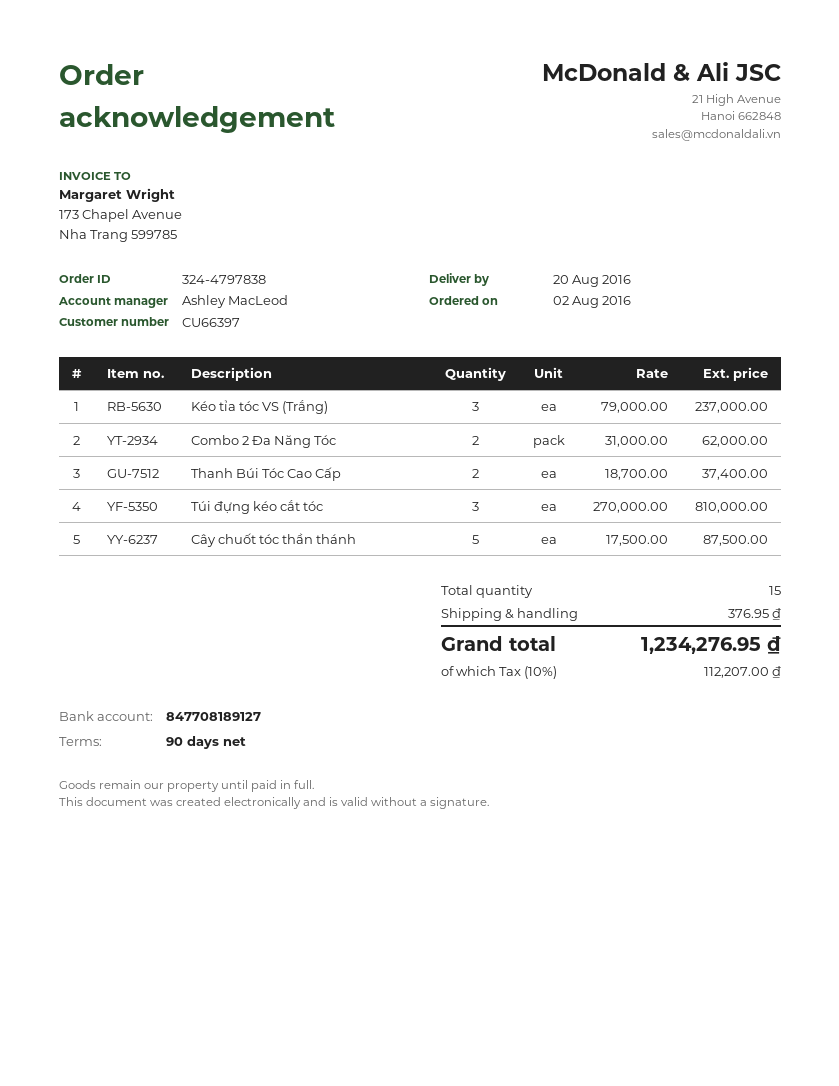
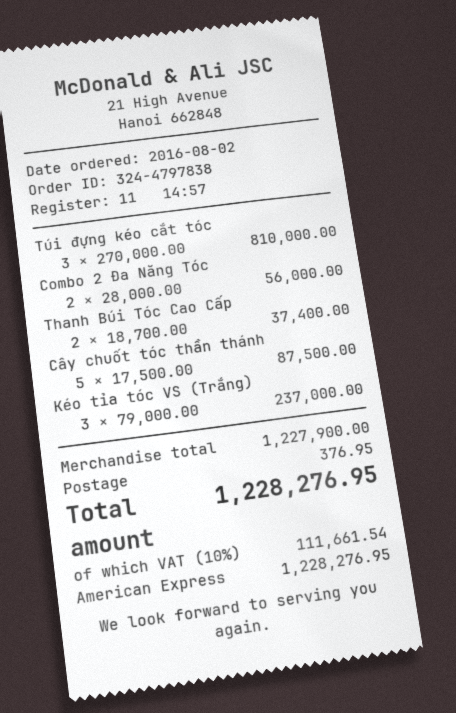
Combo 2 Đa Năng Tóc: 2 x 31000.00 = 62000.00 -> 2 x 28000.00 = 56000.00
tax: 10% = 112207.00 -> 10% = 111661.54
total: 1234276.95 -> 1228276.95

